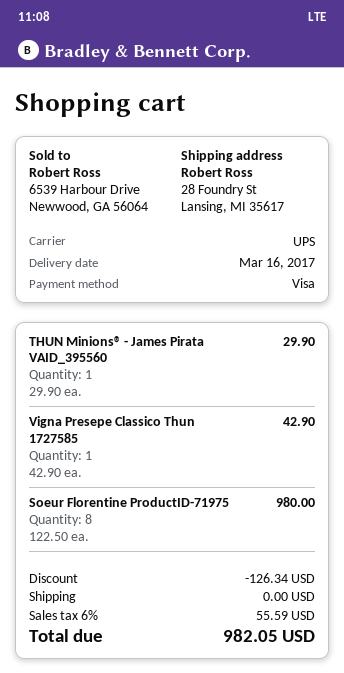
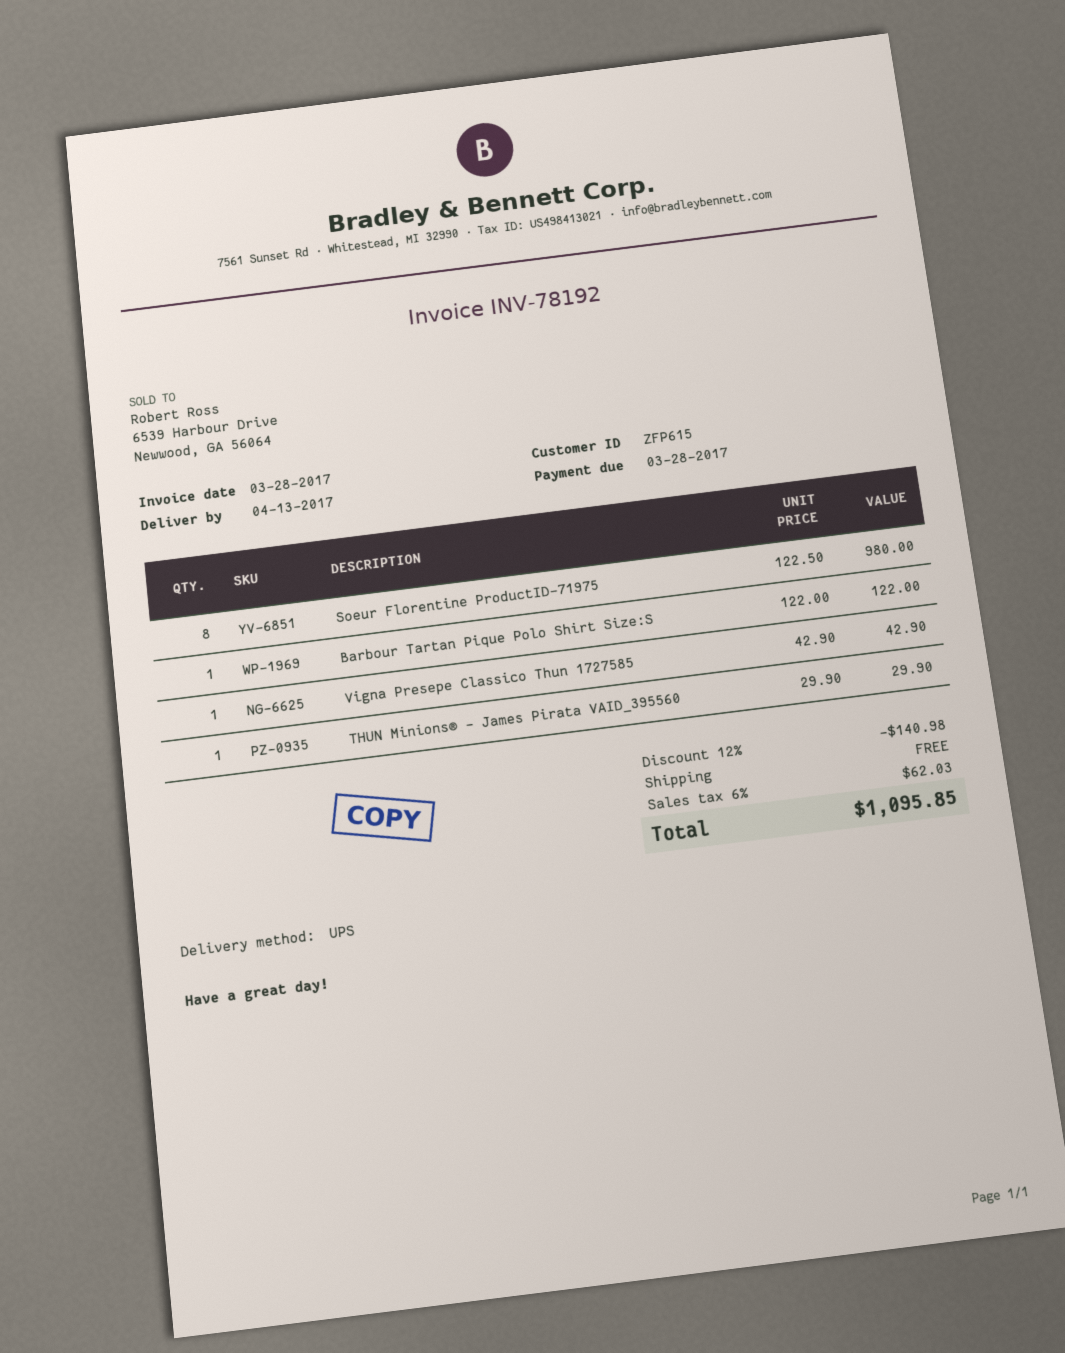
delivery date: 2017-03-16 -> 2017-04-13
Barbour Tartan Pique Polo Shirt Size:S: none -> 1 x 122.00 = 122.00
discount: 126.34 -> 140.98
tax: 6% = 55.59 -> 6% = 62.03
total: 982.05 -> 1095.85

